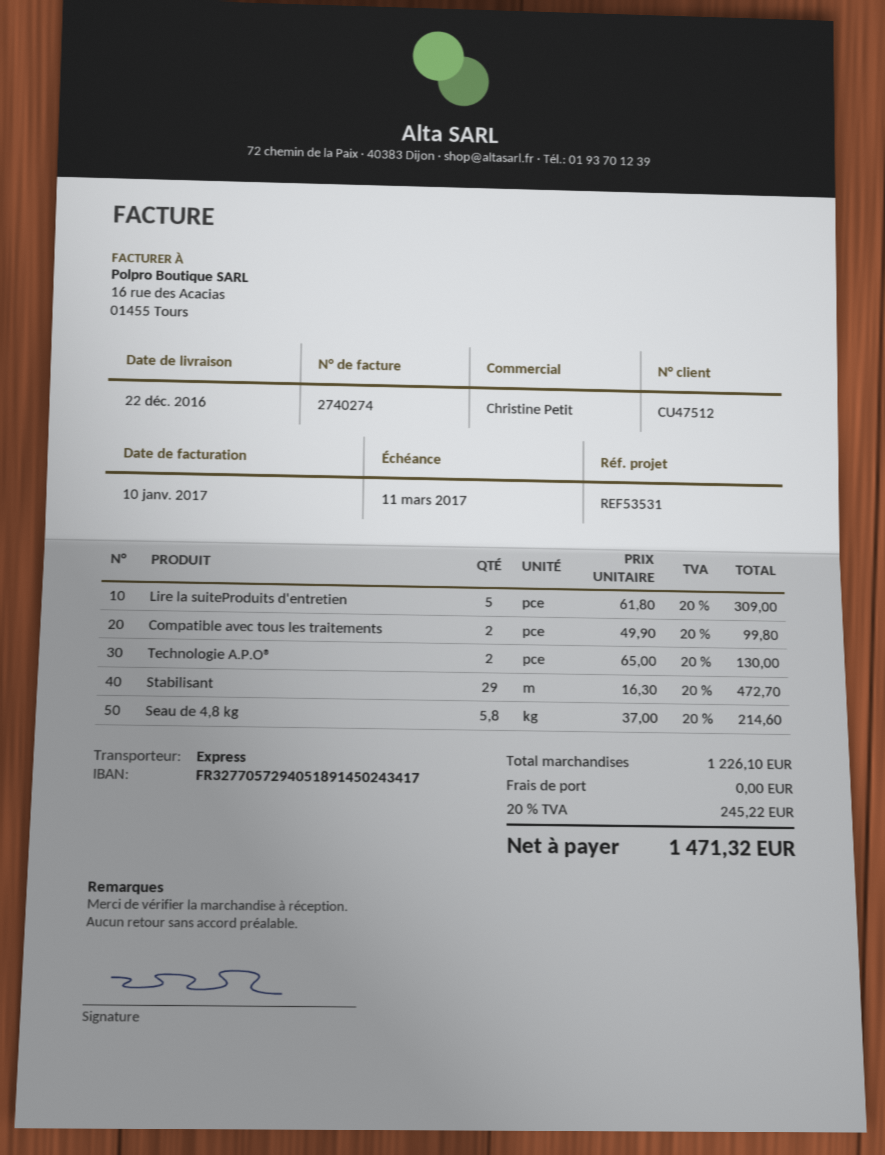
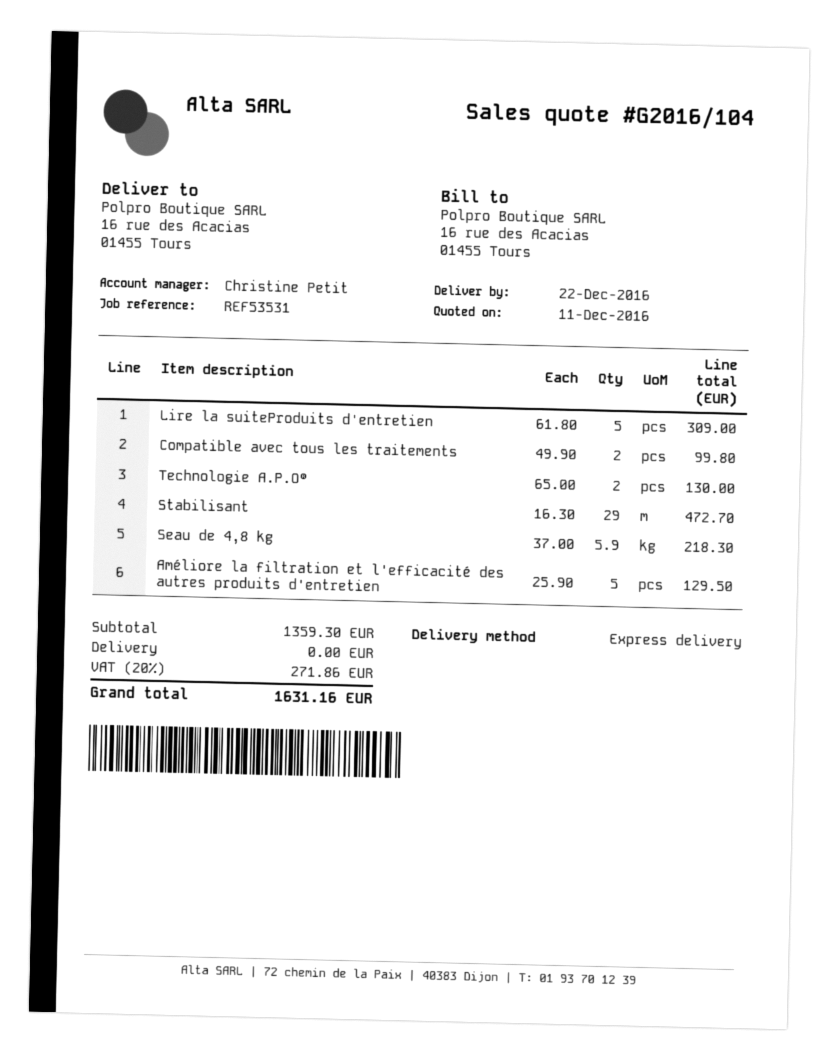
Seau de 4,8 kg: 5.8 x 37.00 = 214.60 -> 5.9 x 37.00 = 218.30
Améliore la filtration et l'efficacité des autres produits d'entretien: none -> 5 x 25.90 = 129.50
subtotal: 1226.10 -> 1359.30
tax: 20% = 245.22 -> 20% = 271.86
total: 1471.32 -> 1631.16

